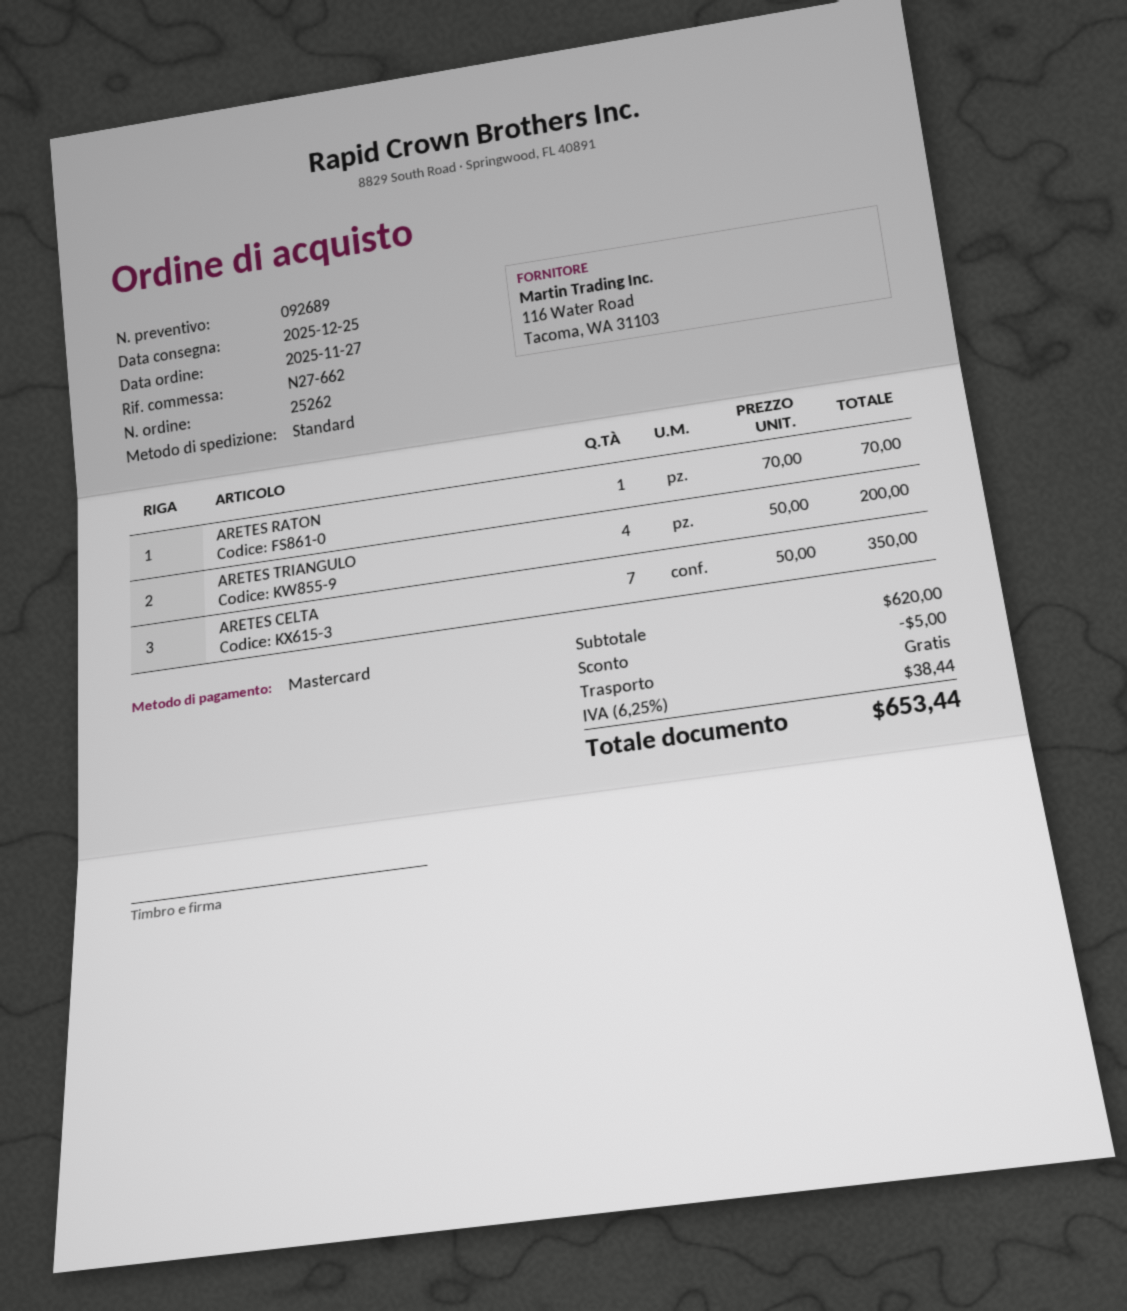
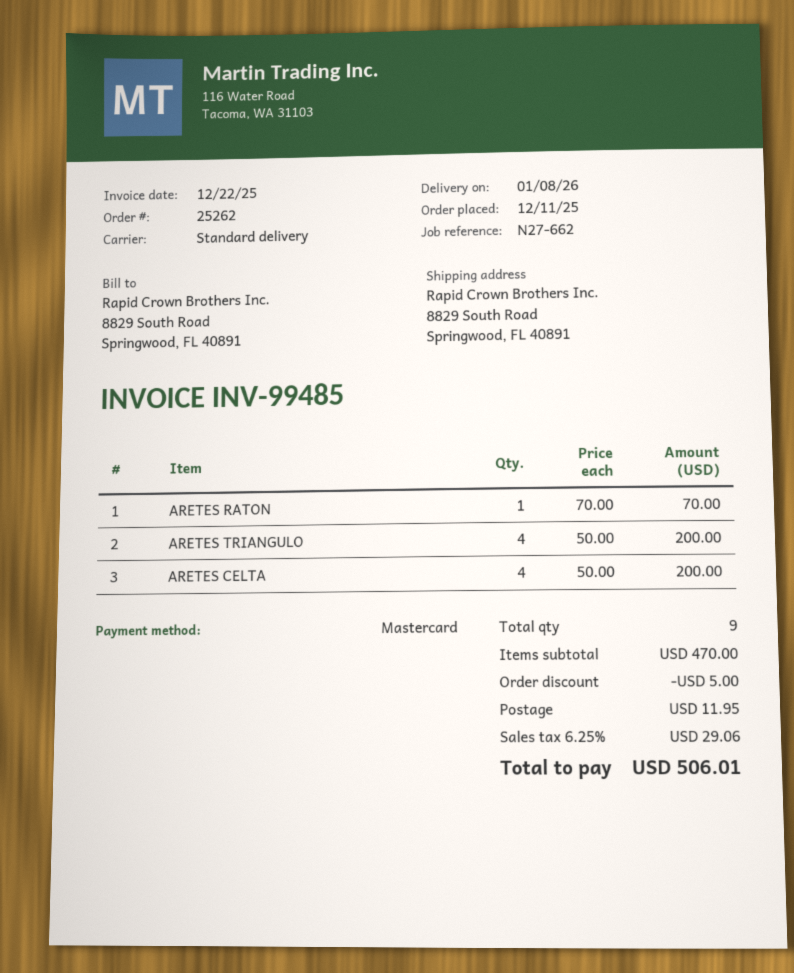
order date: 2025-11-27 -> 2025-12-11
delivery date: 2025-12-25 -> 2026-01-08
ARETES CELTA: 7 x 50.00 = 350.00 -> 4 x 50.00 = 200.00
subtotal: 620.00 -> 470.00
shipping: 0.00 -> 11.95
tax: 6.25% = 38.44 -> 6.25% = 29.06
total: 653.44 -> 506.01

